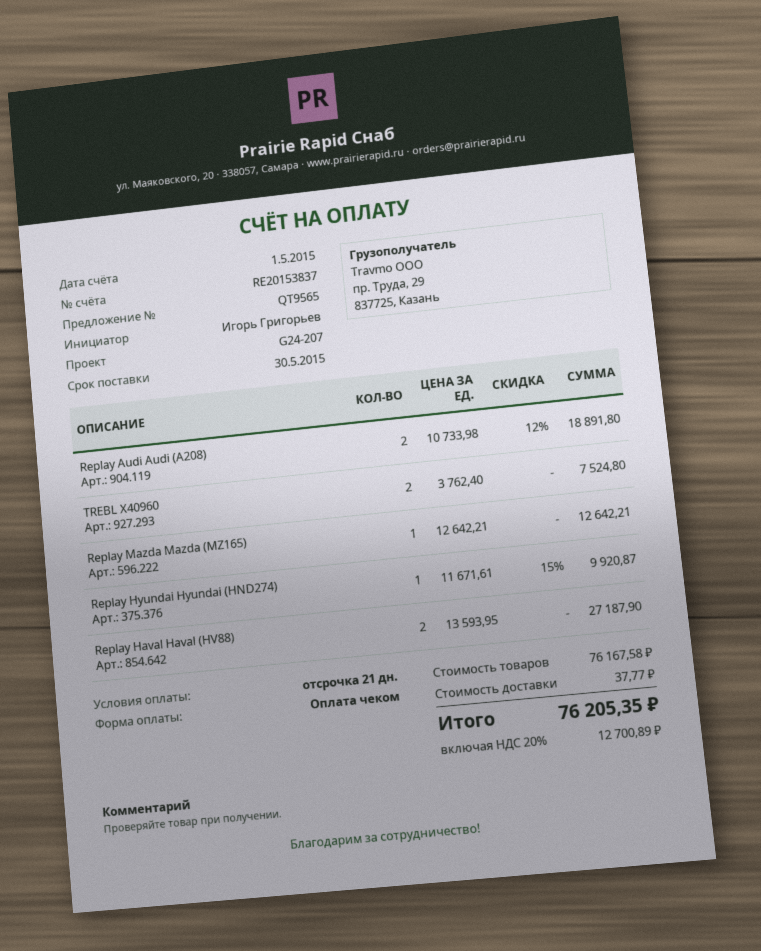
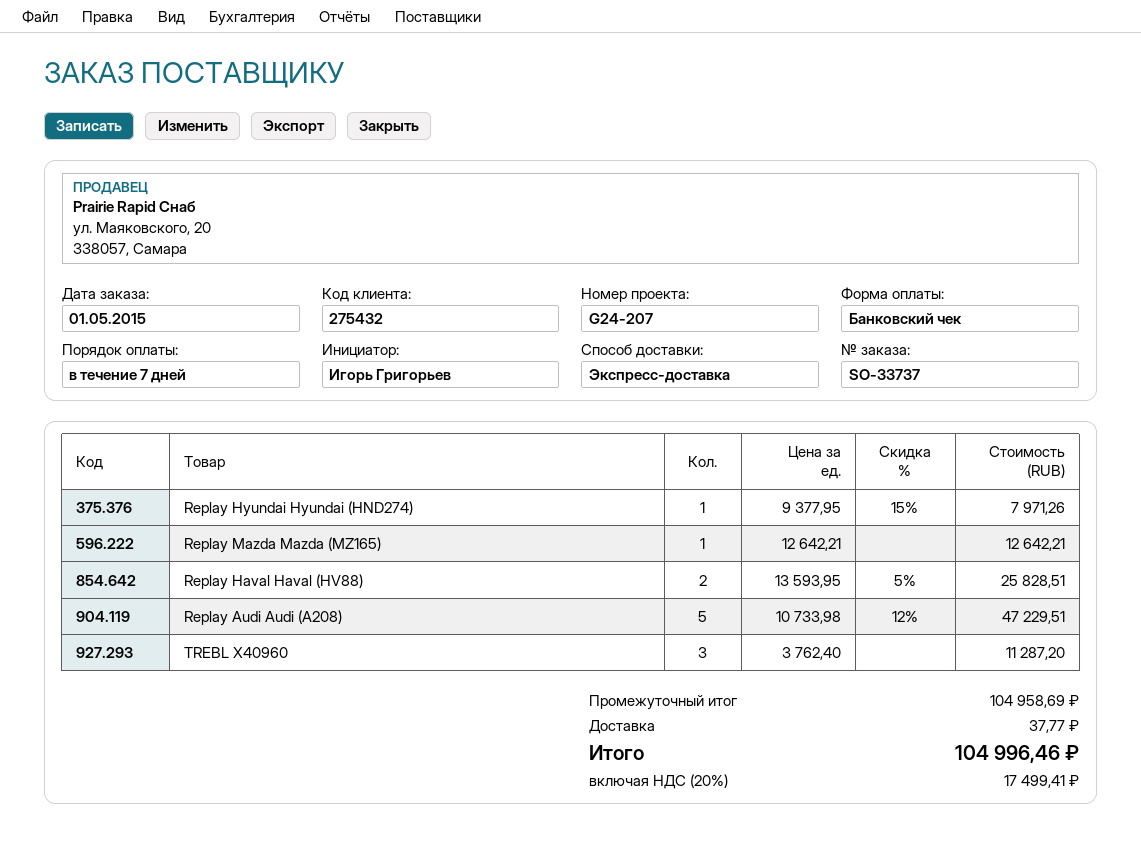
payment terms: 21 days -> 7 days
Replay Audi Audi (A208): 2 x 10733.98 - 12% = 18891.80 -> 5 x 10733.98 - 12% = 47229.51
TREBL X40960: 2 x 3762.40 = 7524.80 -> 3 x 3762.40 = 11287.20
Replay Hyundai Hyundai (HND274): 1 x 11671.61 - 15% = 9920.87 -> 1 x 9377.95 - 15% = 7971.26
Replay Haval Haval (HV88): 2 x 13593.95 = 27187.90 -> 2 x 13593.95 - 5% = 25828.51
subtotal: 76167.58 -> 104958.69
tax: 20% = 12700.89 -> 20% = 17499.41
total: 76205.35 -> 104996.46

